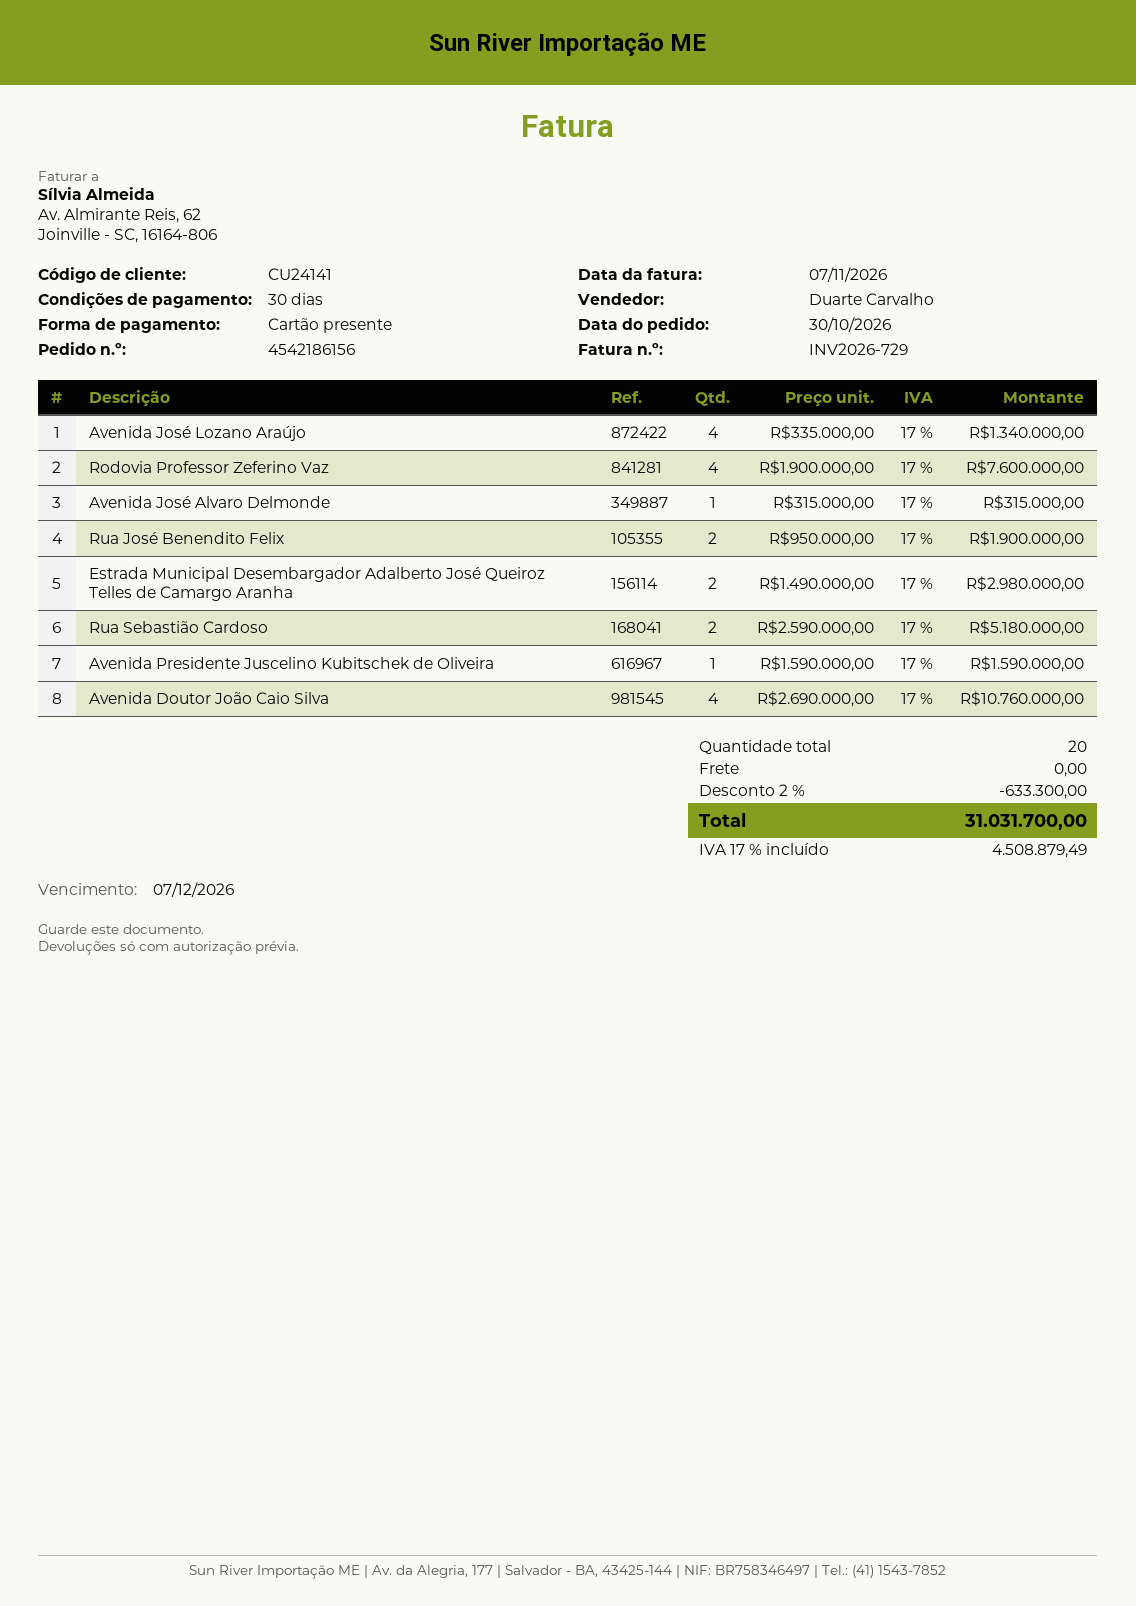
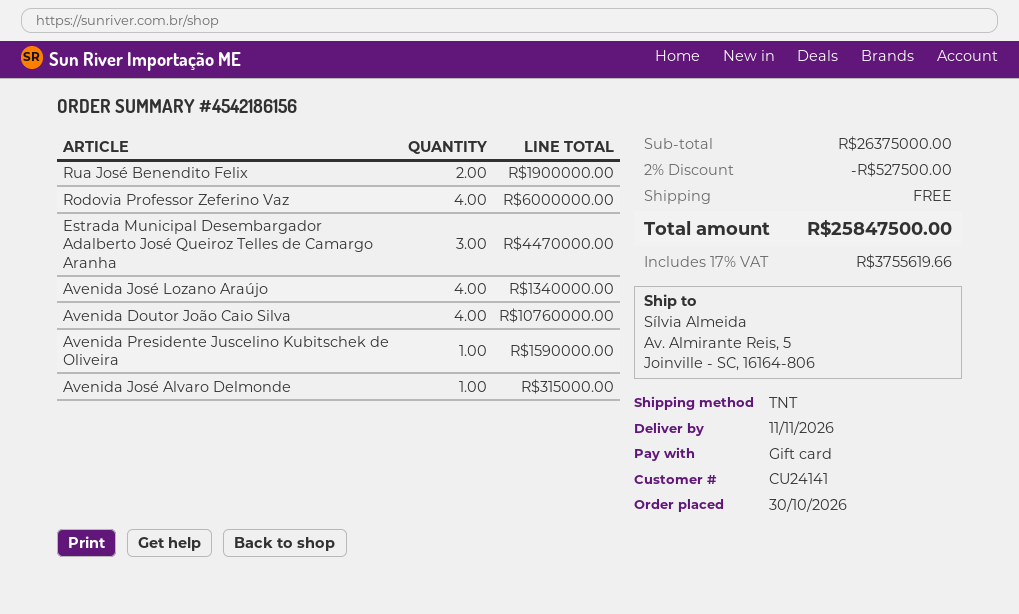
Rodovia Professor Zeferino Vaz: 4 for 7600000.00 -> 4 for 6000000.00
Estrada Municipal Desembargador Adalberto José Queiroz Telles de Camargo Aranha: 2 for 2980000.00 -> 3 for 4470000.00
Rua Sebastião Cardoso: 2 for 5180000.00 -> none
discount: 2% = 633300.00 -> 2% = 527500.00
tax: 17% = 4508879.49 -> 17% = 3755619.66
total: 31031700.00 -> 25847500.00

